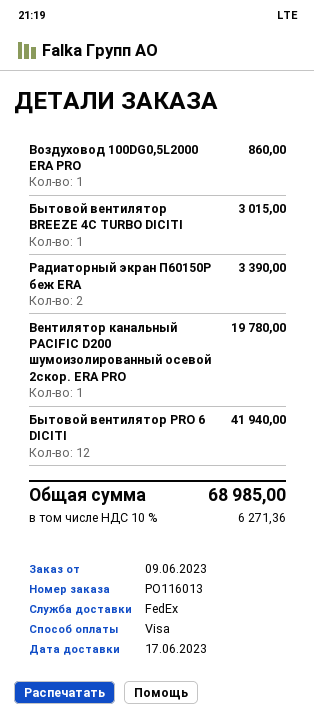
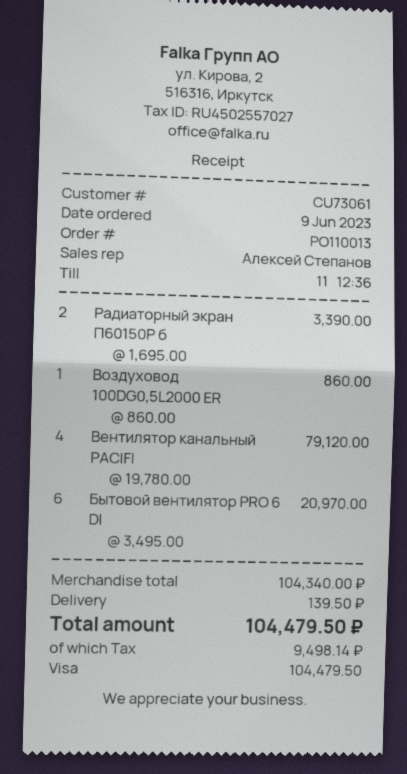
order number: PO116013 -> PO110013
Бытовой вентилятор BREEZE 4C TURBO DICITI: 1 for 3015.00 -> none
Вентилятор канальный PACIFIC D200 шумоизолированный осевой 2скор. ERA PRO: 1 for 19780.00 -> 4 for 79120.00
Бытовой вентилятор PRO 6 DICITI: 12 for 41940.00 -> 6 for 20970.00
shipping: none -> 139.50
tax: 6271.36 -> 9498.14
total: 68985.00 -> 104479.50

